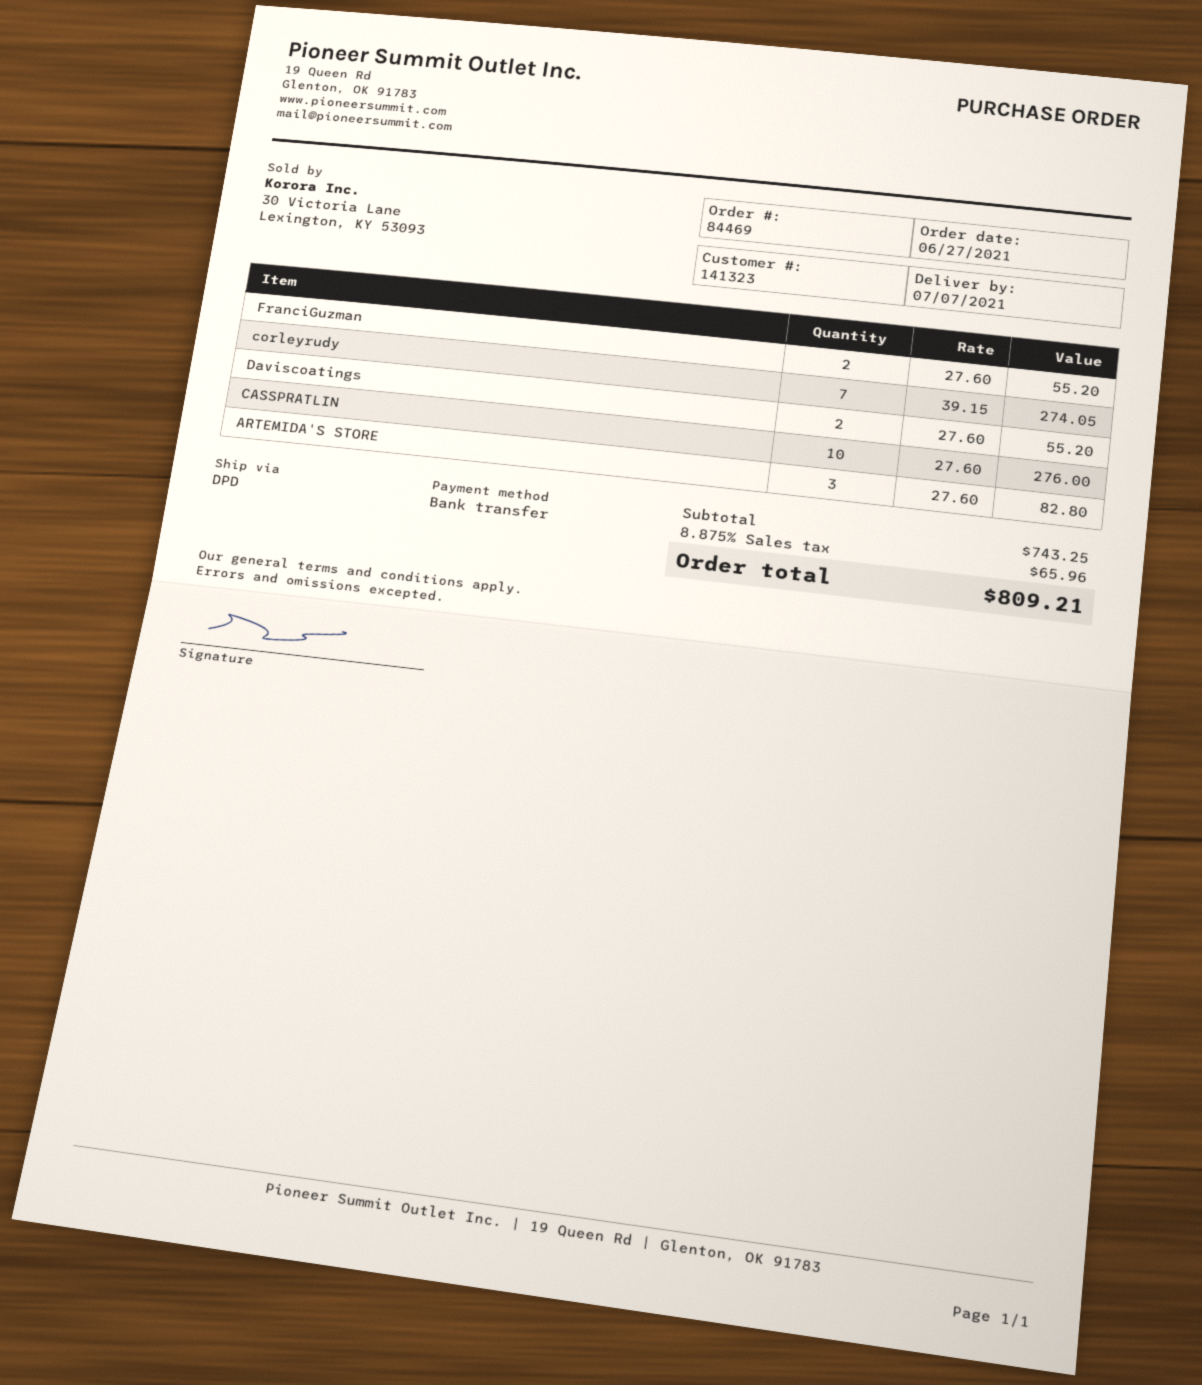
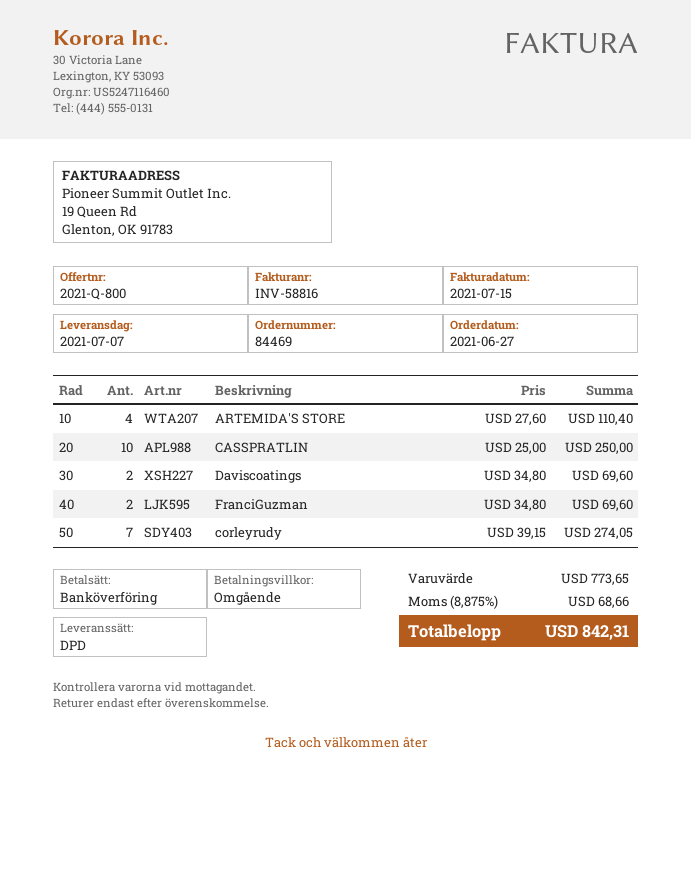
FranciGuzman: 2 x 27.60 = 55.20 -> 2 x 34.80 = 69.60
Daviscoatings: 2 x 27.60 = 55.20 -> 2 x 34.80 = 69.60
CASSPRATLIN: 10 x 27.60 = 276.00 -> 10 x 25.00 = 250.00
ARTEMIDA'S STORE: 3 x 27.60 = 82.80 -> 4 x 27.60 = 110.40
subtotal: 743.25 -> 773.65
tax: 8.875% = 65.96 -> 8.875% = 68.66
total: 809.21 -> 842.31

